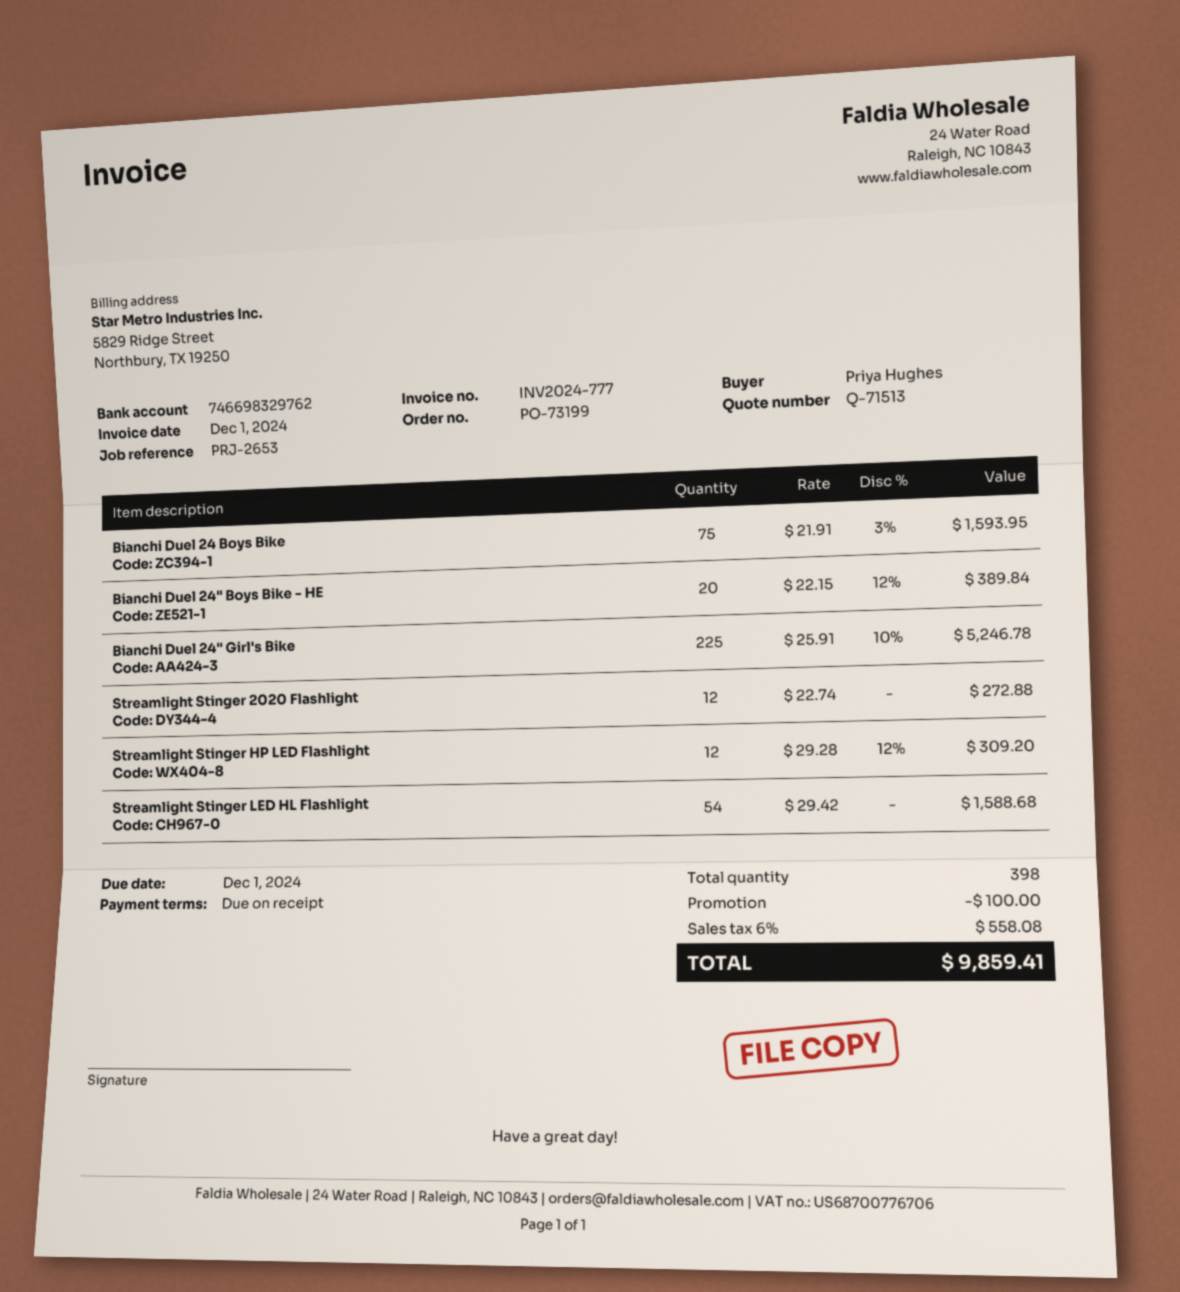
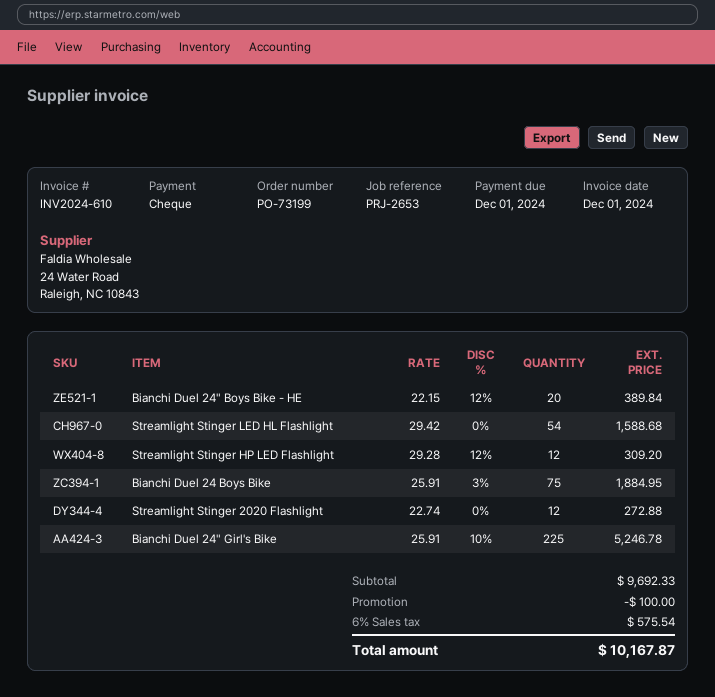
invoice number: INV2024-777 -> INV2024-610
Bianchi Duel 24 Boys Bike: 75 x 21.91 - 3% = 1593.95 -> 75 x 25.91 - 3% = 1884.95
tax: 6% = 558.08 -> 6% = 575.54
total: 9859.41 -> 10167.87

